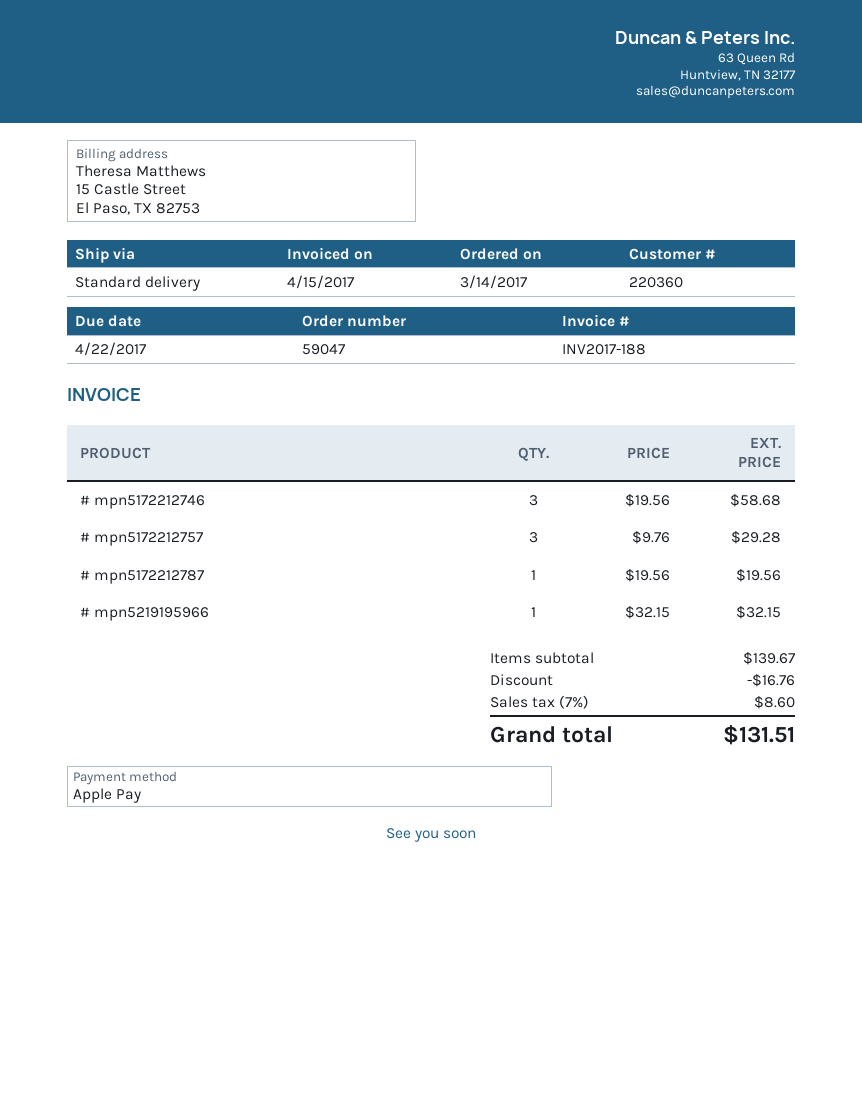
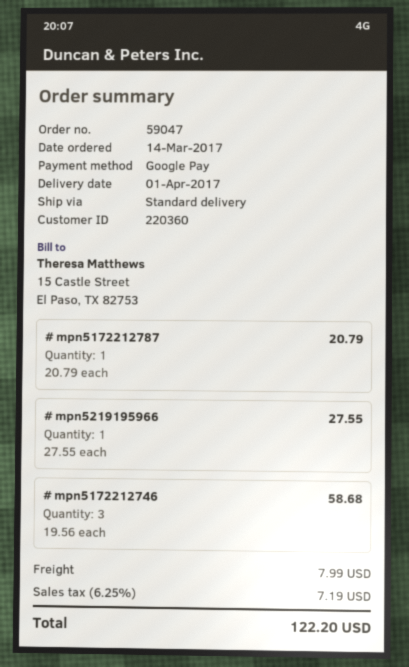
payment method: Apple Pay -> Google Pay
# mpn5172212757: 3 x 9.76 = 29.28 -> none
# mpn5172212787: 1 x 19.56 = 19.56 -> 1 x 20.79 = 20.79
# mpn5219195966: 1 x 32.15 = 32.15 -> 1 x 27.55 = 27.55
discount: 16.76 -> none
shipping: none -> 7.99
tax: 7% = 8.60 -> 6.25% = 7.19
total: 131.51 -> 122.20

